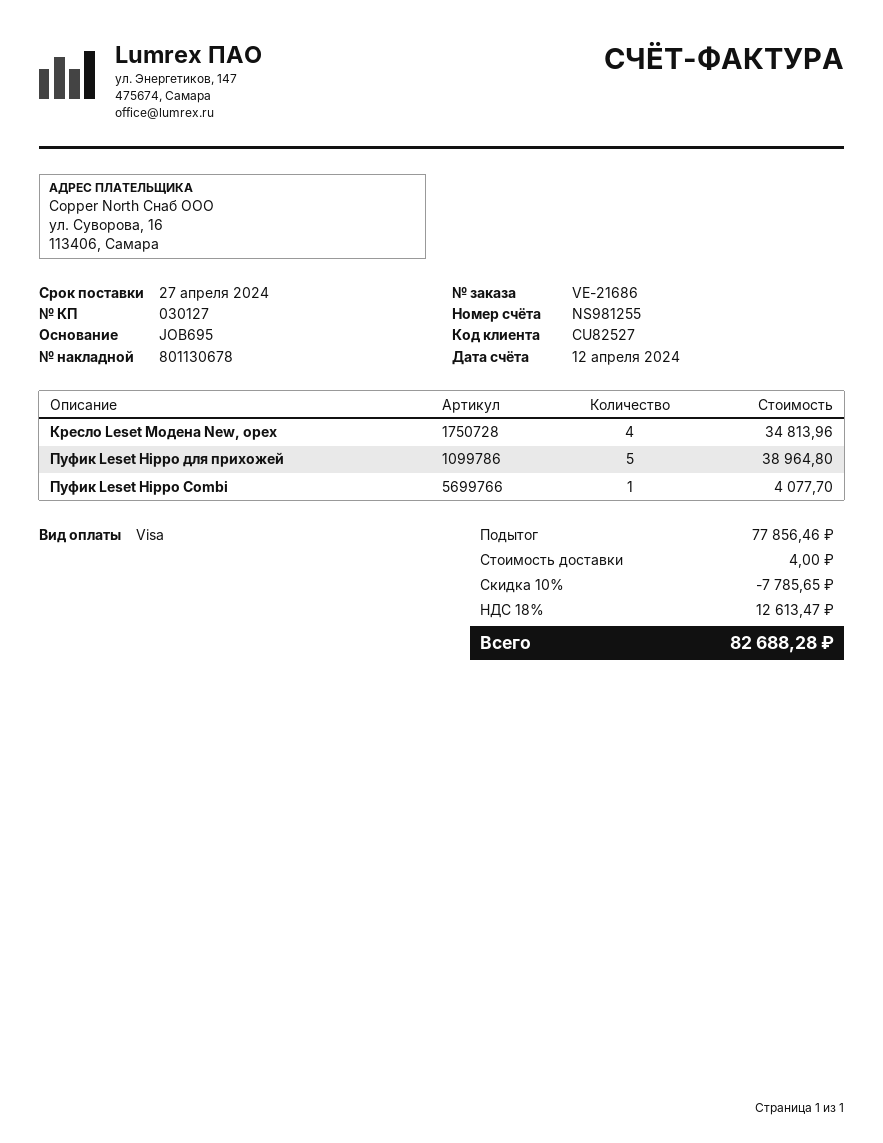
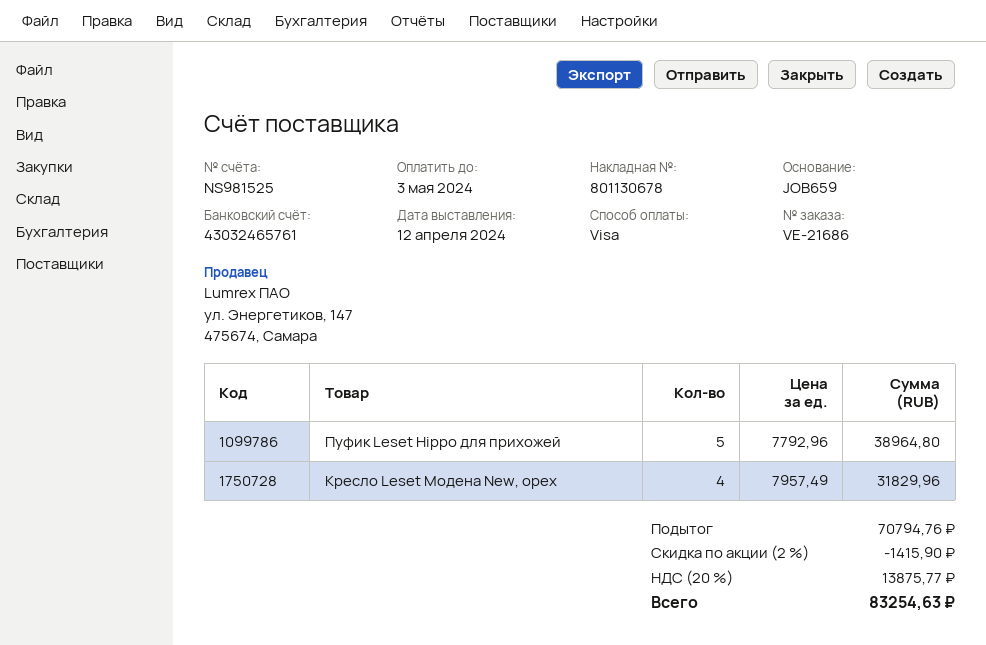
invoice number: NS981255 -> NS981525
reference: JOB695 -> JOB659
Кресло Leset Модена New, орех: 4 for 34813.96 -> 4 for 31829.96
Пуфик Leset Hippo Combi: 1 for 4077.70 -> none
subtotal: 77856.46 -> 70794.76
discount: 10% = 7785.65 -> 2% = 1415.90
shipping: 4.00 -> none
tax: 18% = 12613.47 -> 20% = 13875.77
total: 82688.28 -> 83254.63

